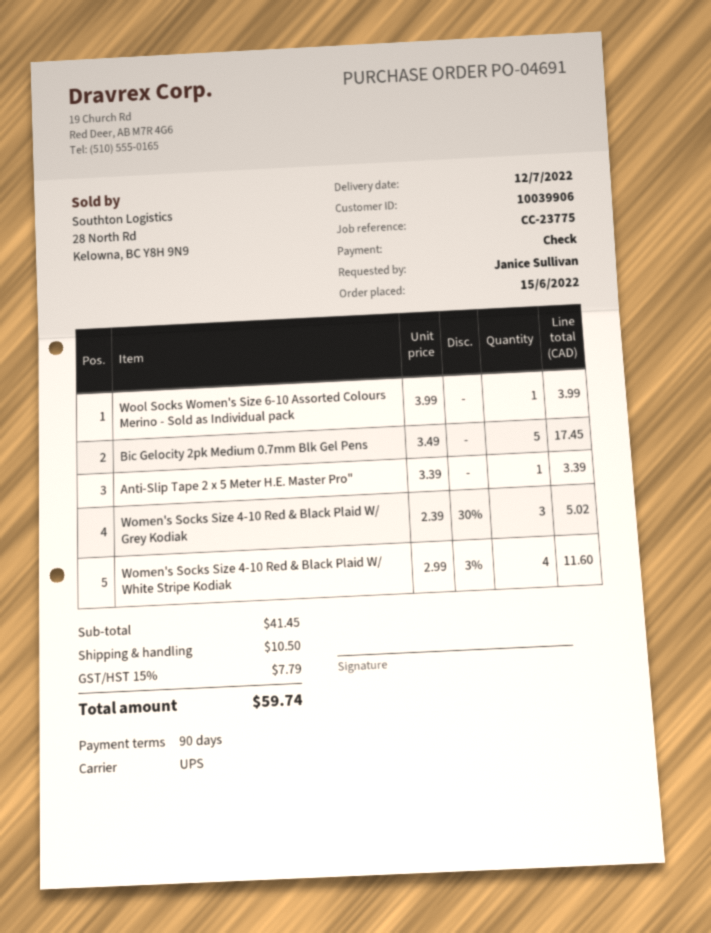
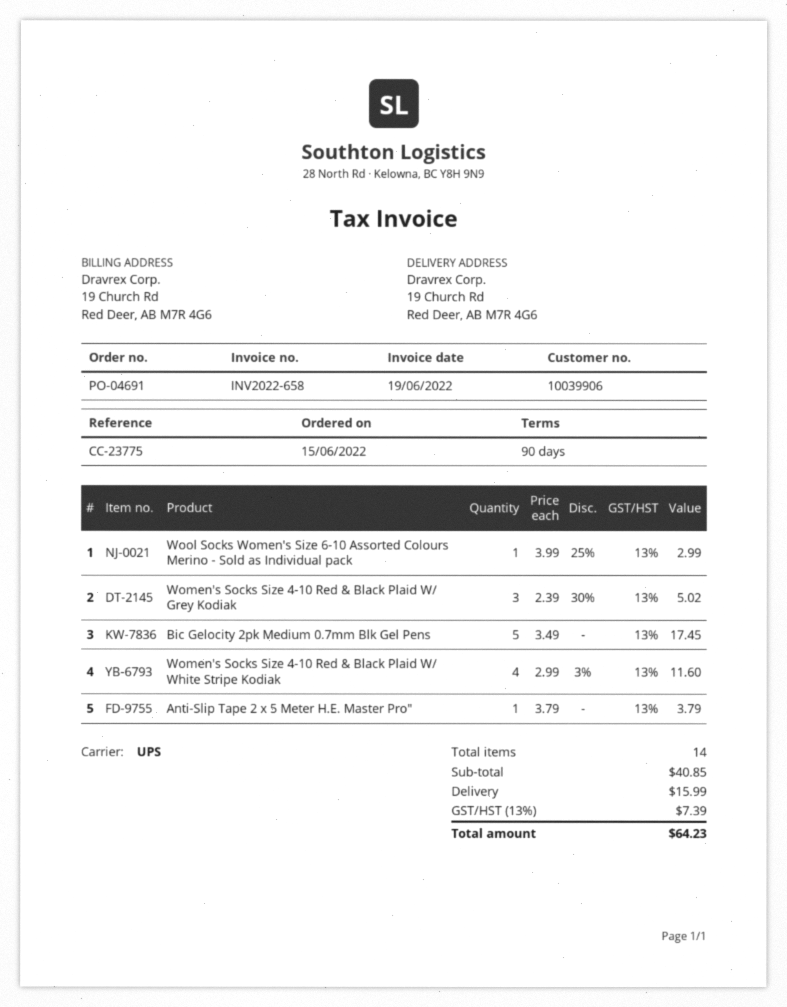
Wool Socks Women's Size 6-10 Assorted Colours Merino - Sold as Individual pack: 1 x 3.99 = 3.99 -> 1 x 3.99 - 25% = 2.99
Anti-Slip Tape 2 x 5 Meter H.E. Master Pro": 1 x 3.39 = 3.39 -> 1 x 3.79 = 3.79
subtotal: 41.45 -> 40.85
shipping: 10.50 -> 15.99
tax: 15% = 7.79 -> 13% = 7.39
total: 59.74 -> 64.23

